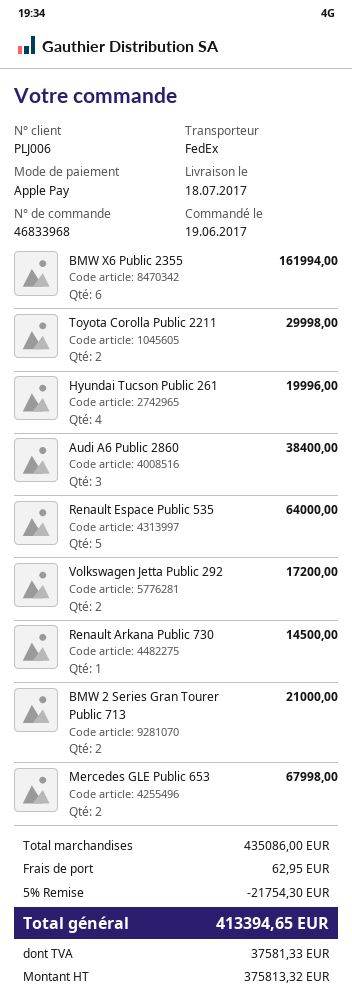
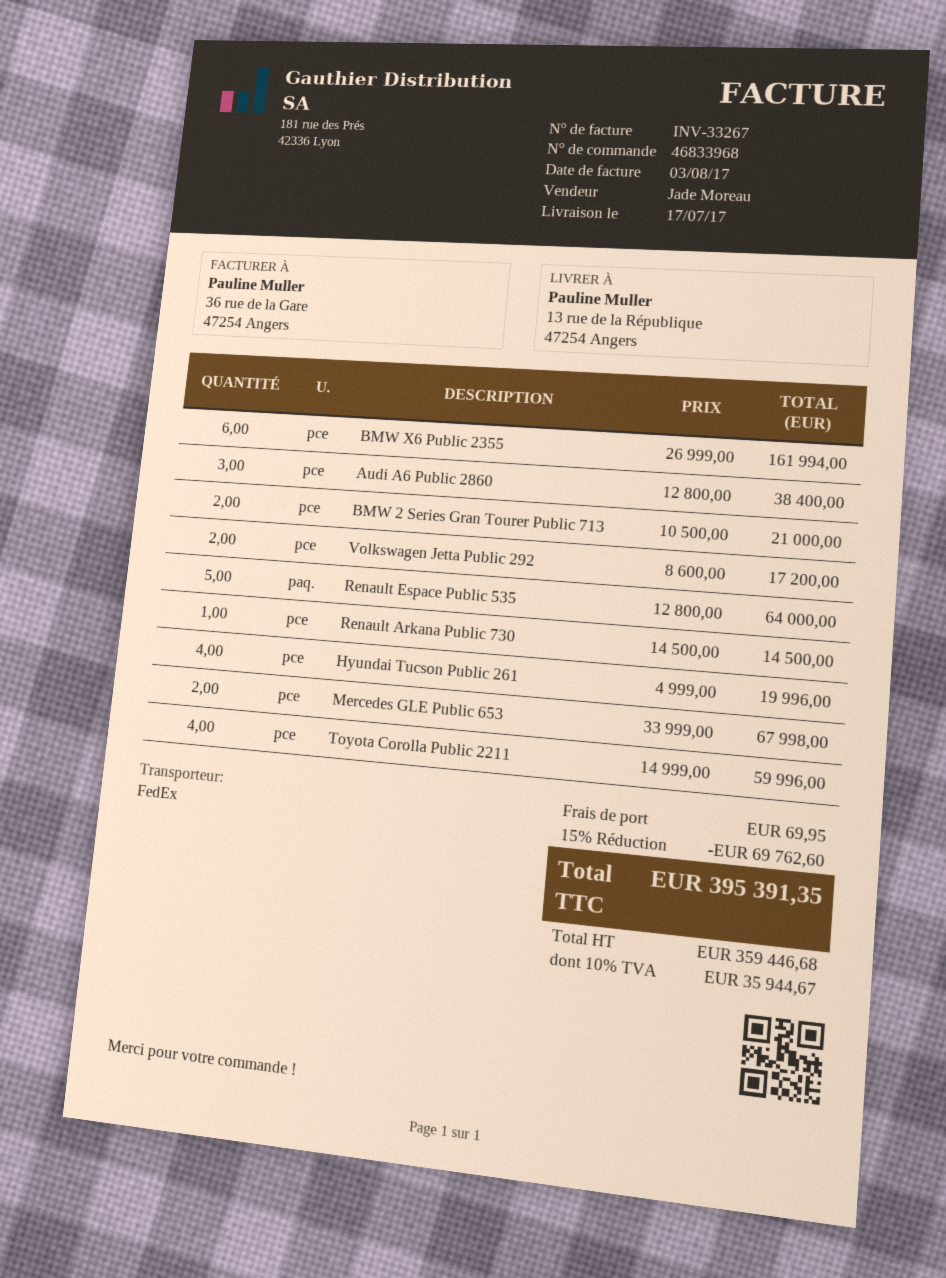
delivery date: 2017-07-18 -> 2017-07-17
Toyota Corolla Public 2211: 2 for 29998.00 -> 4 for 59996.00
discount: 5% = 21754.30 -> 15% = 69762.60
shipping: 62.95 -> 69.95
net: 375813.32 -> 359446.68
tax: 37581.33 -> 35944.67
total: 413394.65 -> 395391.35

